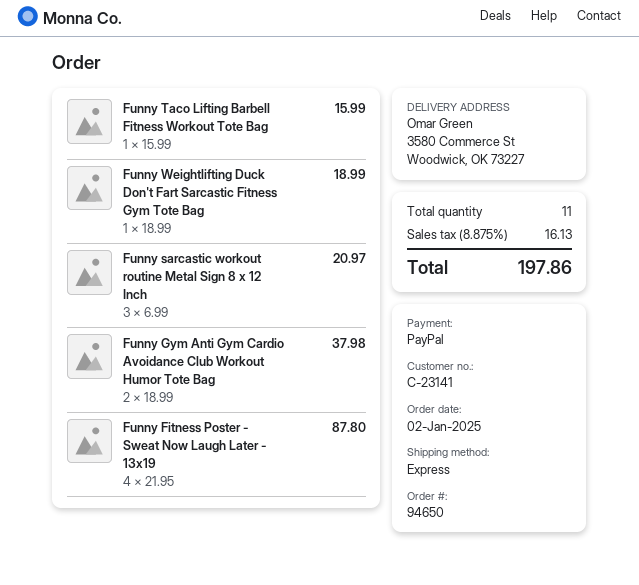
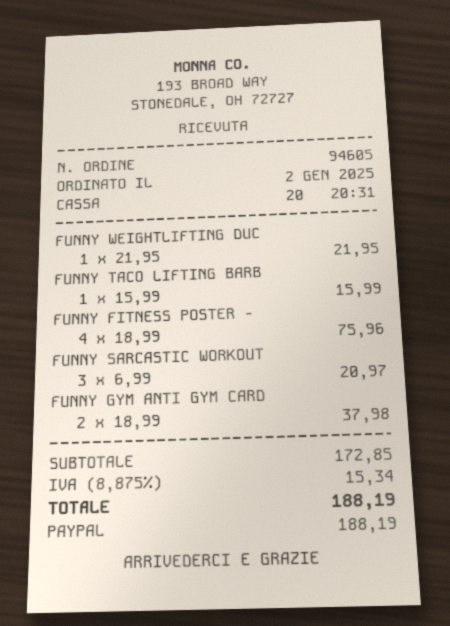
order number: 94650 -> 94605
Funny Weightlifting Duck Don't Fart Sarcastic Fitness Gym Tote Bag: 1 x 18.99 = 18.99 -> 1 x 21.95 = 21.95
Funny Fitness Poster - Sweat Now Laugh Later - 13x19: 4 x 21.95 = 87.80 -> 4 x 18.99 = 75.96
tax: 8.875% = 16.13 -> 8.875% = 15.34
total: 197.86 -> 188.19

